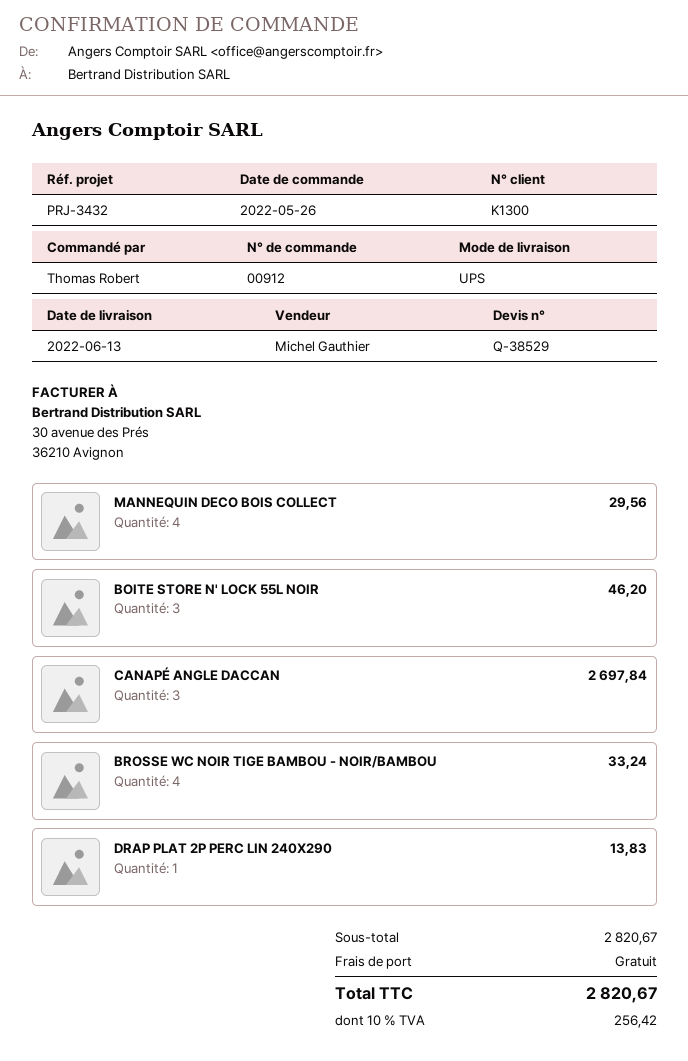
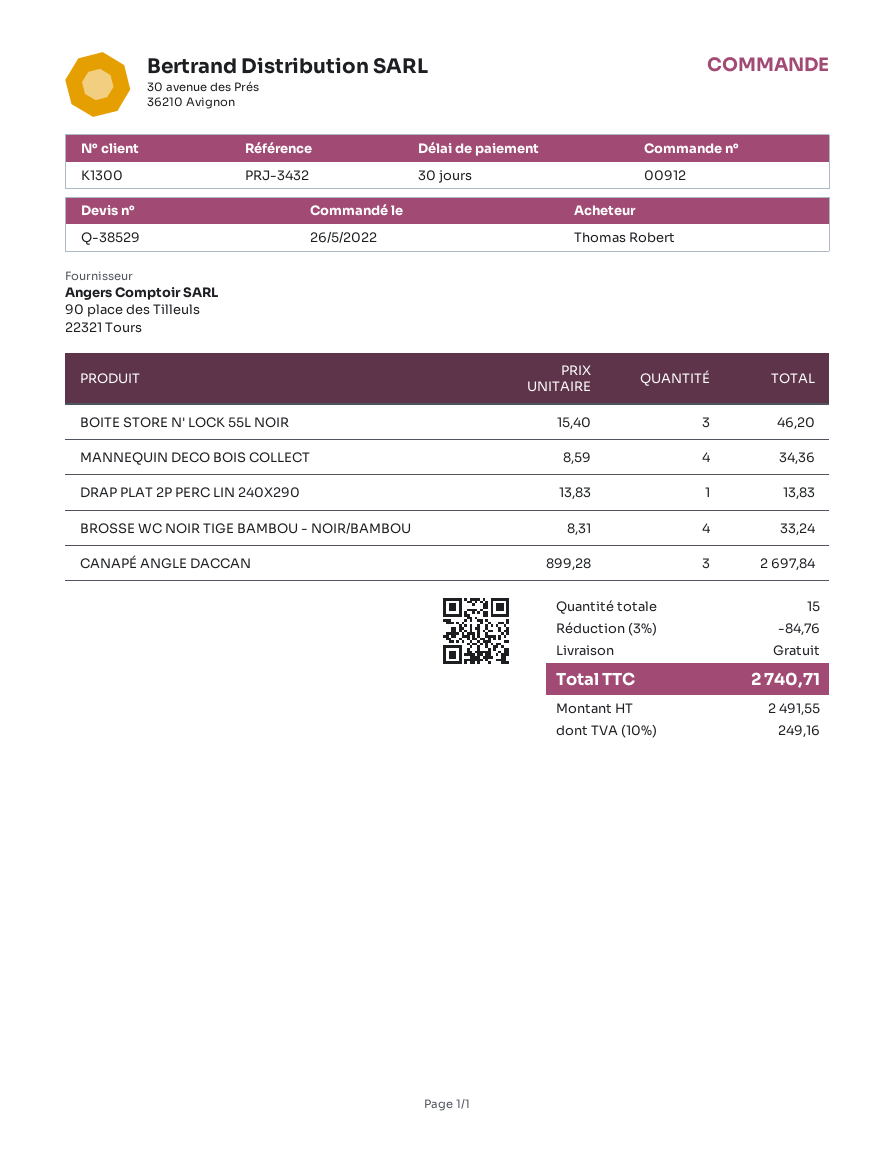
MANNEQUIN DECO BOIS COLLECT: 4 for 29.56 -> 4 for 34.36
discount: none -> 3% = 84.76
tax: 10% = 256.42 -> 10% = 249.16
total: 2820.67 -> 2740.71

